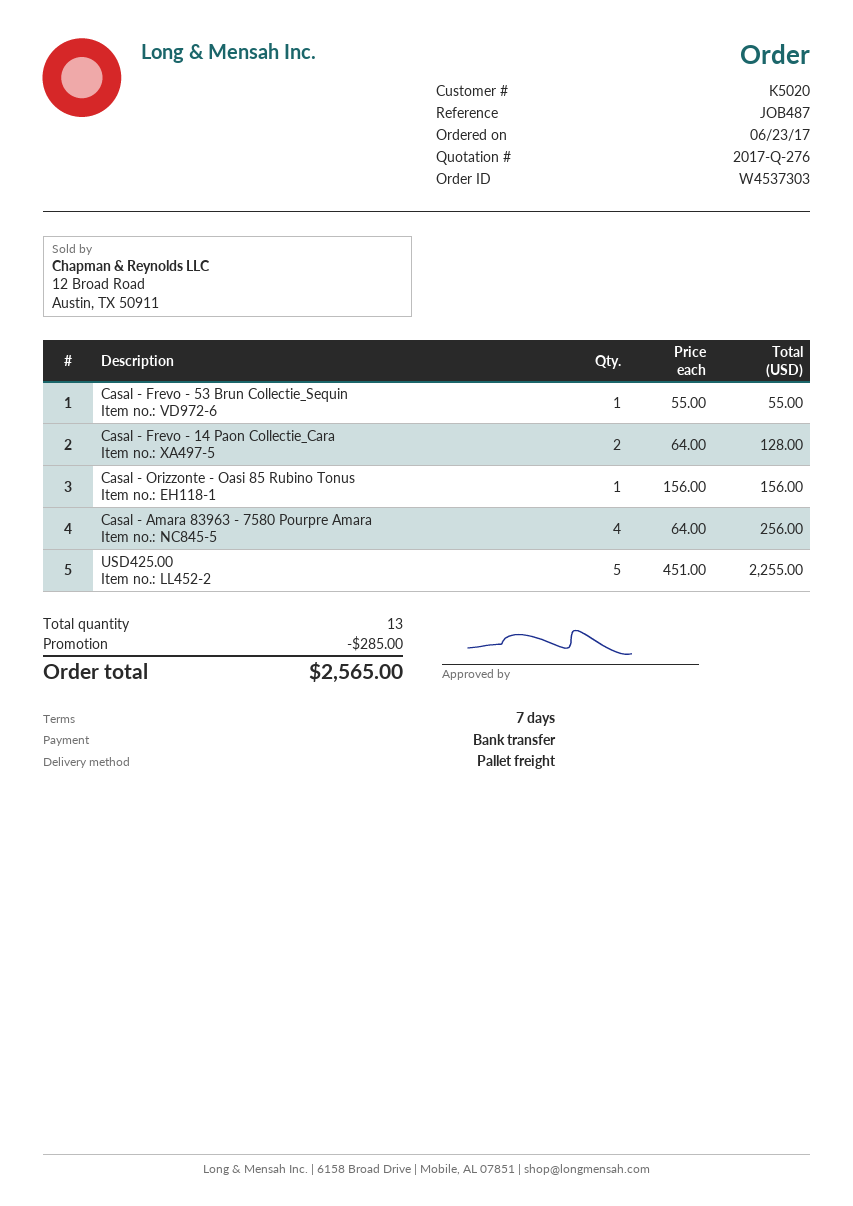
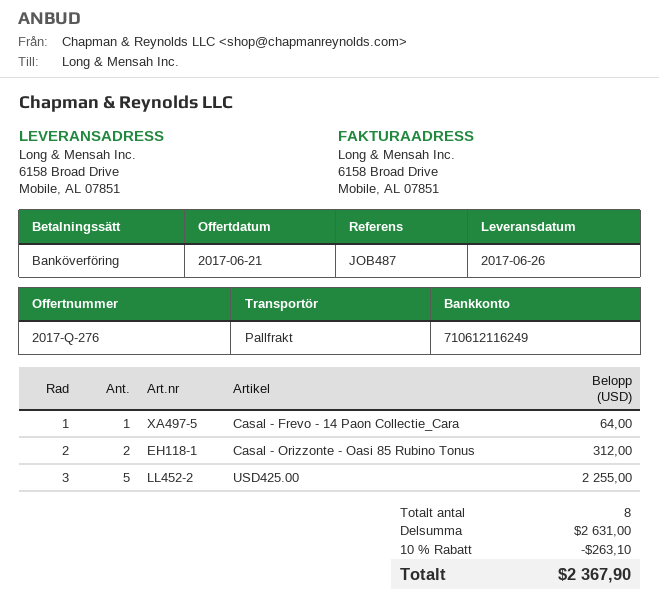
Casal - Frevo - 53 Brun Collectie_Sequin: 1 for 55.00 -> none
Casal - Frevo - 14 Paon Collectie_Cara: 2 for 128.00 -> 1 for 64.00
Casal - Orizzonte - Oasi 85 Rubino Tonus: 1 for 156.00 -> 2 for 312.00
Casal - Amara 83963 - 7580 Pourpre Amara: 4 for 256.00 -> none
total quantity: 13 -> 8
discount: 285.00 -> 263.10
total: 2565.00 -> 2367.90

